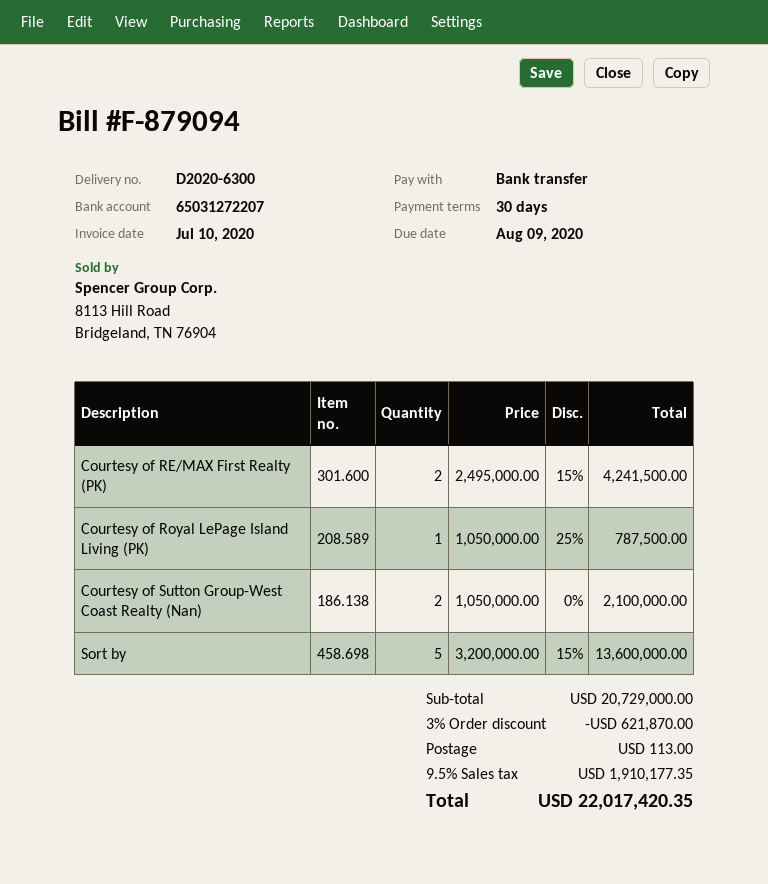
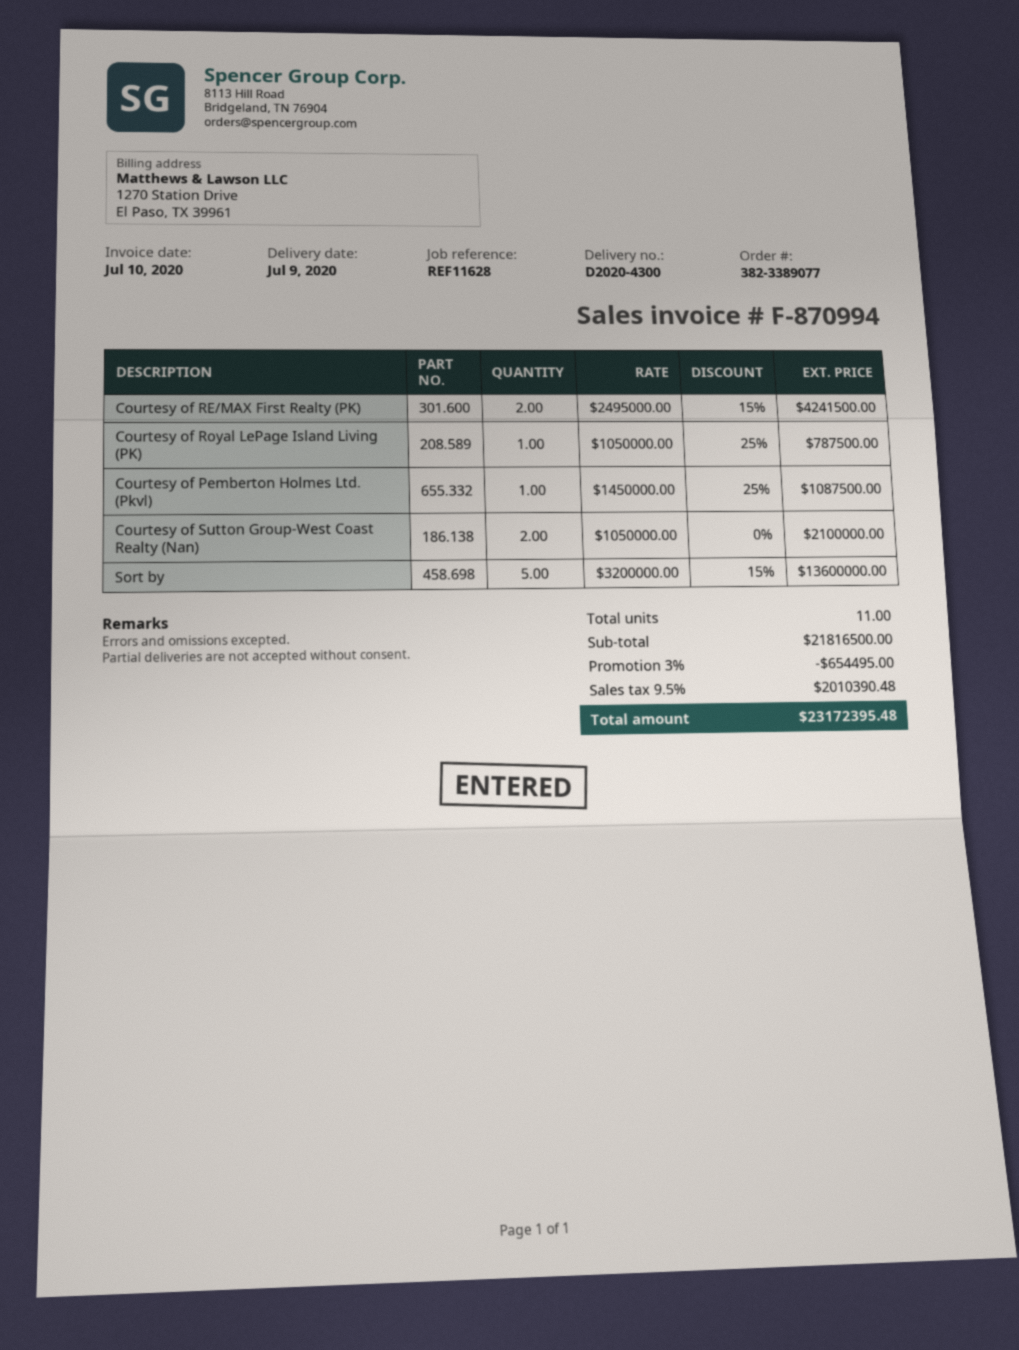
delivery note number: D2020-6300 -> D2020-4300
invoice number: F-879094 -> F-870994
Courtesy of Pemberton Holmes Ltd. (Pkvl): none -> 1 x 1450000.00 - 25% = 1087500.00
subtotal: 20729000.00 -> 21816500.00
discount: 3% = 621870.00 -> 3% = 654495.00
shipping: 113.00 -> none
tax: 9.5% = 1910177.35 -> 9.5% = 2010390.48
total: 22017420.35 -> 23172395.48

